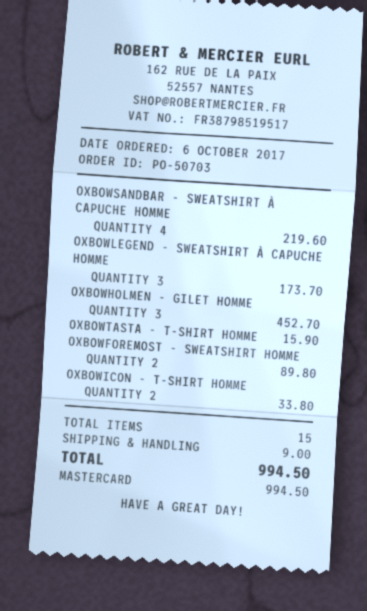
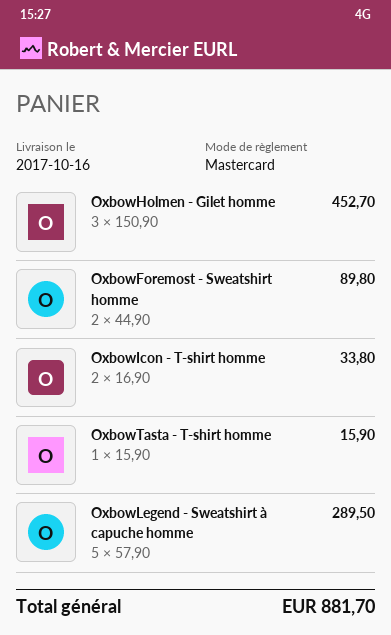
OXBOWSANDBAR - SWEATSHIRT À CAPUCHE HOMME: 4 for 219.60 -> none
OXBOWLEGEND - SWEATSHIRT À CAPUCHE HOMME: 3 for 173.70 -> 5 for 289.50
shipping: 9.00 -> none
total: 994.50 -> 881.70

